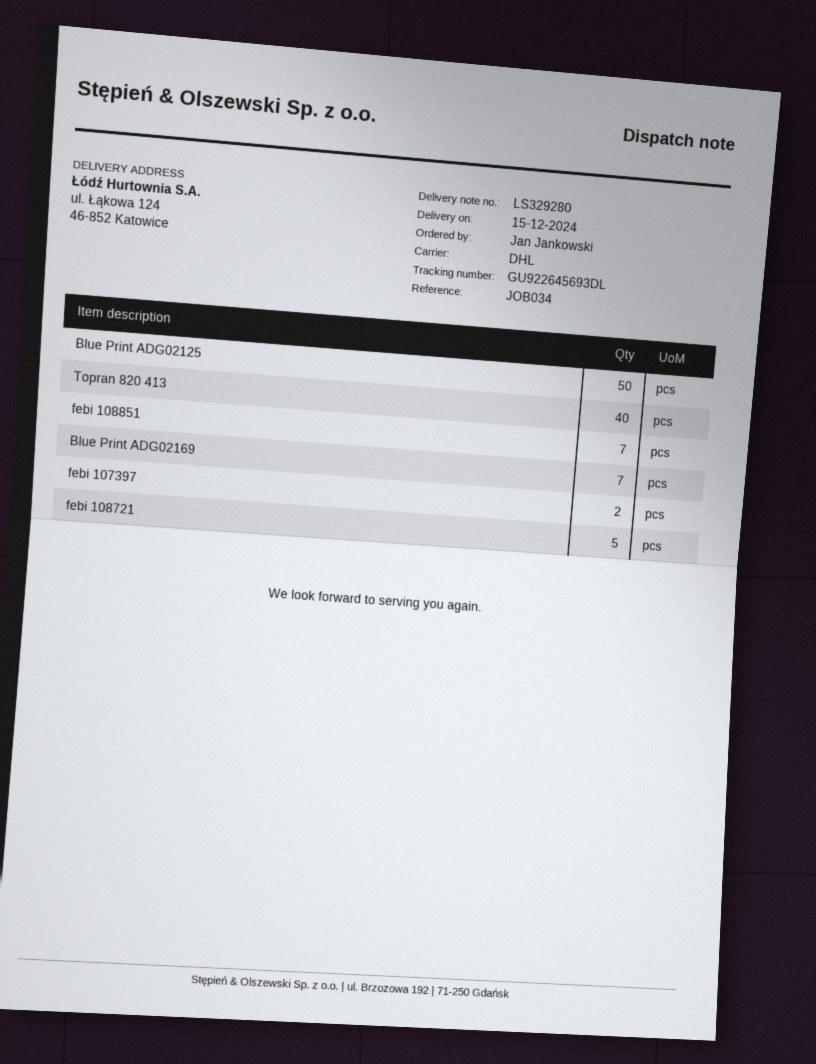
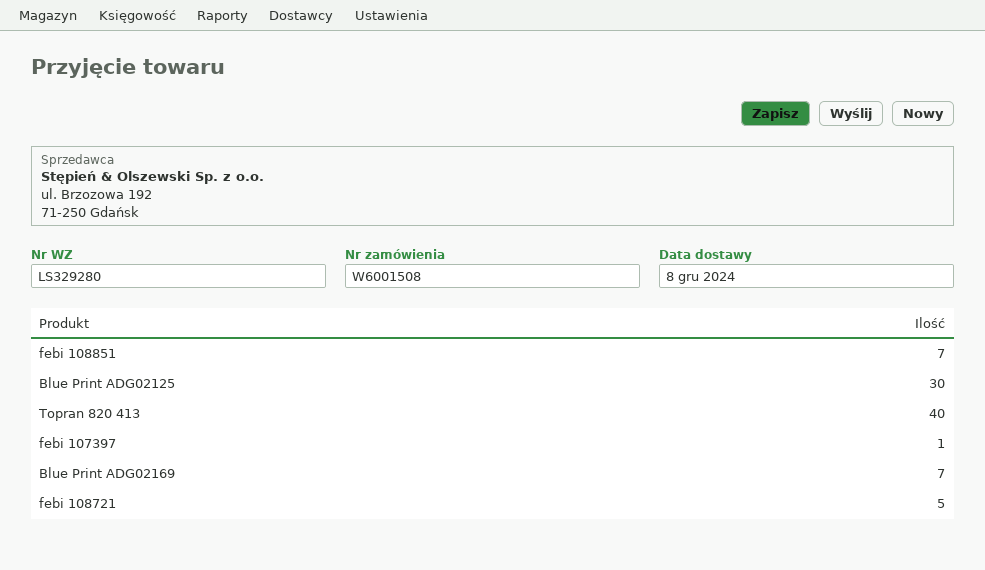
delivery date: 2024-12-15 -> 2024-12-08
Blue Print ADG02125: 50 -> 30
febi 107397: 2 -> 1

